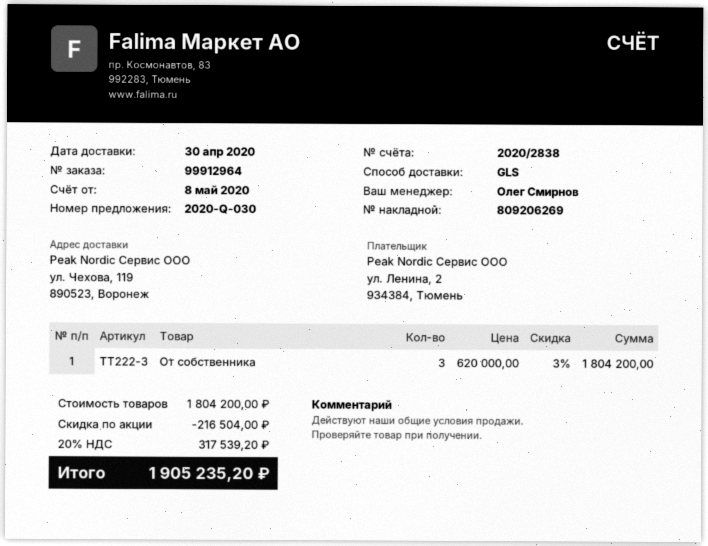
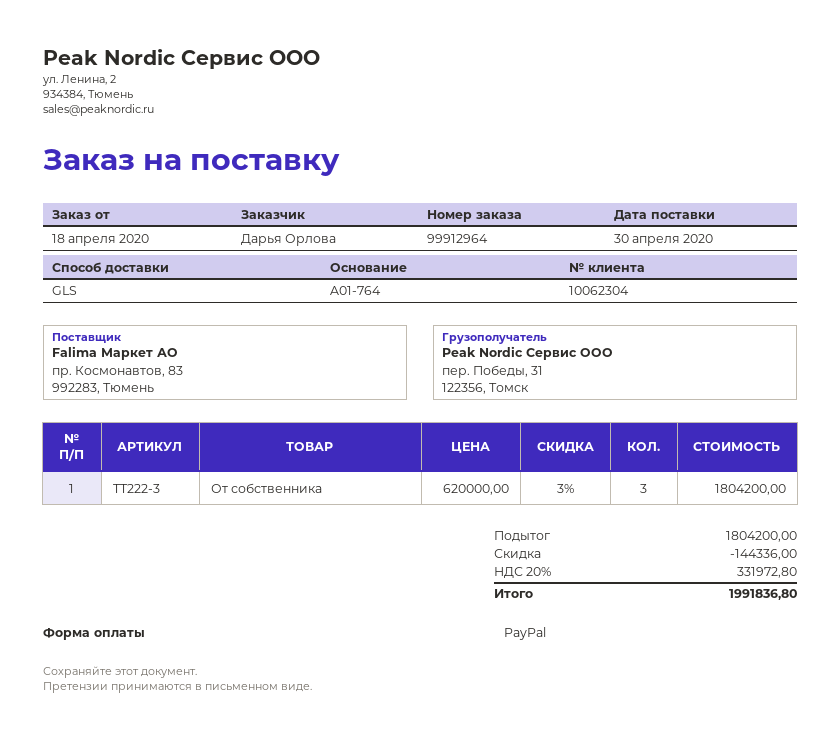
ship to: ул. Чехова, 119, 890523, Воронеж -> пер. Победы, 31, 122356, Томск
discount: 216504.00 -> 144336.00
tax: 20% = 317539.20 -> 20% = 331972.80
total: 1905235.20 -> 1991836.80

